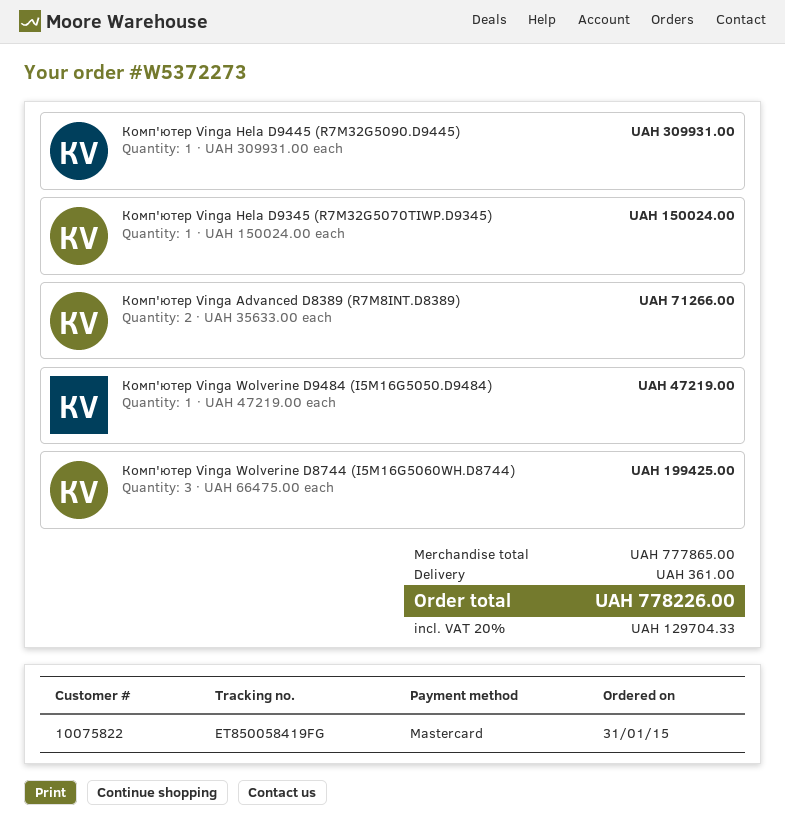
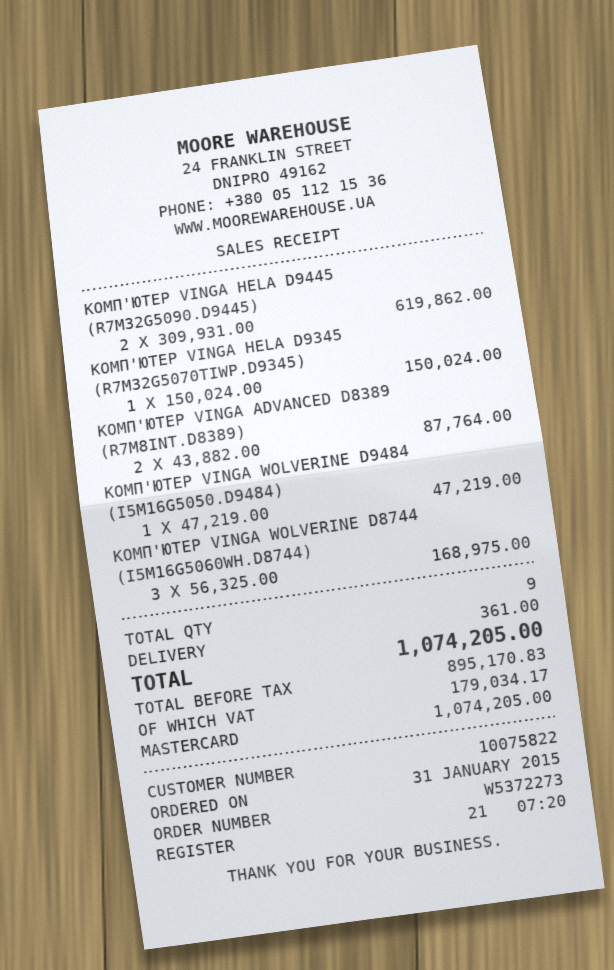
Комп'ютер Vinga Hela D9445 (R7M32G5090.D9445): 1 x 309931.00 = 309931.00 -> 2 x 309931.00 = 619862.00
Комп'ютер Vinga Advanced D8389 (R7M8INT.D8389): 2 x 35633.00 = 71266.00 -> 2 x 43882.00 = 87764.00
Комп'ютер Vinga Wolverine D8744 (I5M16G5060WH.D8744): 3 x 66475.00 = 199425.00 -> 3 x 56325.00 = 168975.00
tax: 129704.33 -> 179034.17
total: 778226.00 -> 1074205.00

